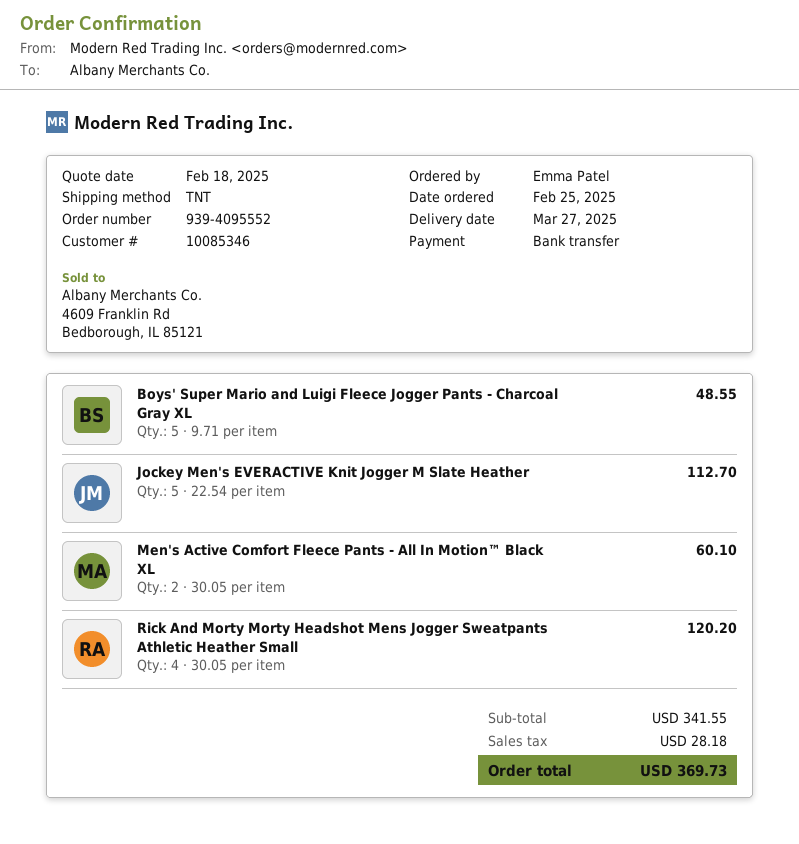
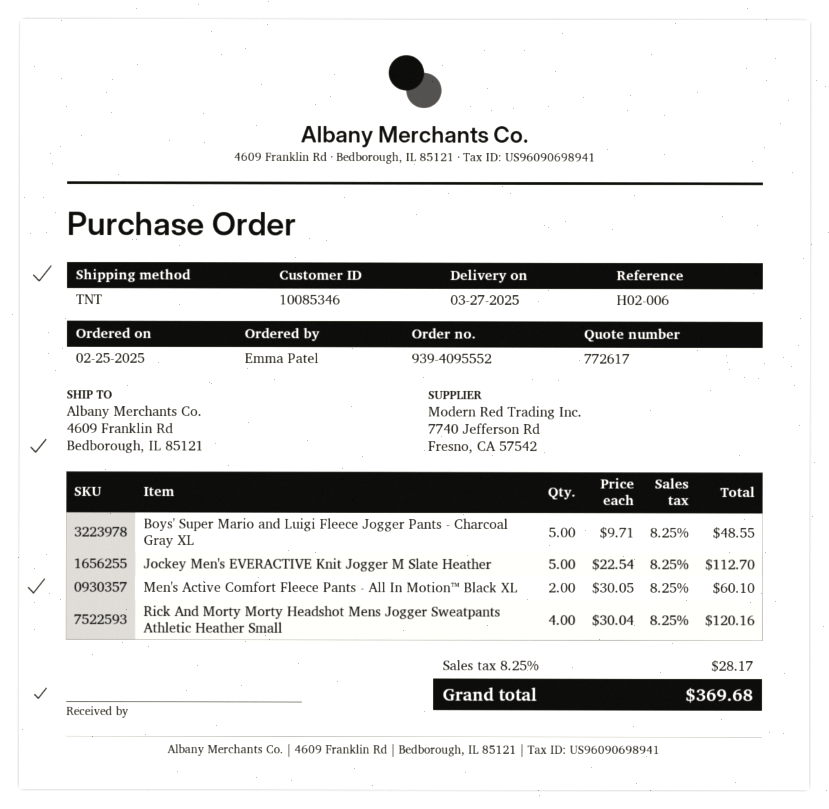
Rick And Morty Morty Headshot Mens Jogger Sweatpants Athletic Heather Small: 4 x 30.05 = 120.20 -> 4 x 30.04 = 120.16
tax: 28.18 -> 28.17
total: 369.73 -> 369.68

